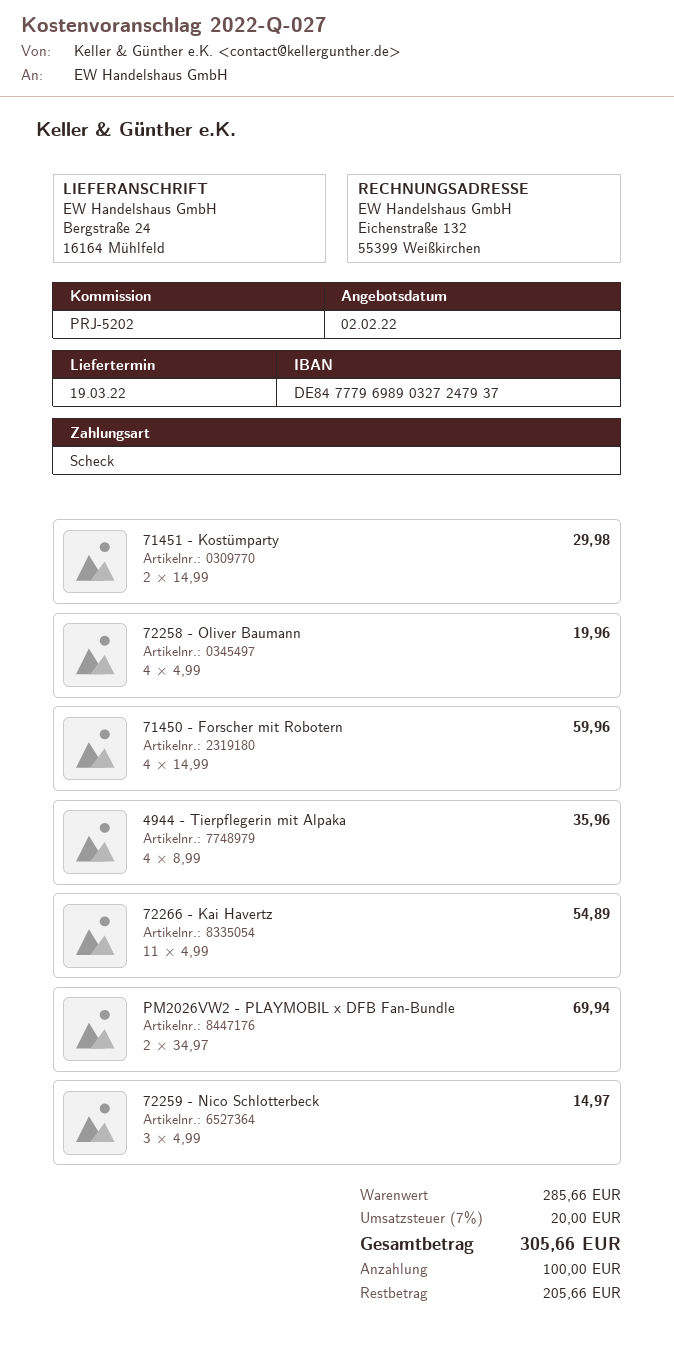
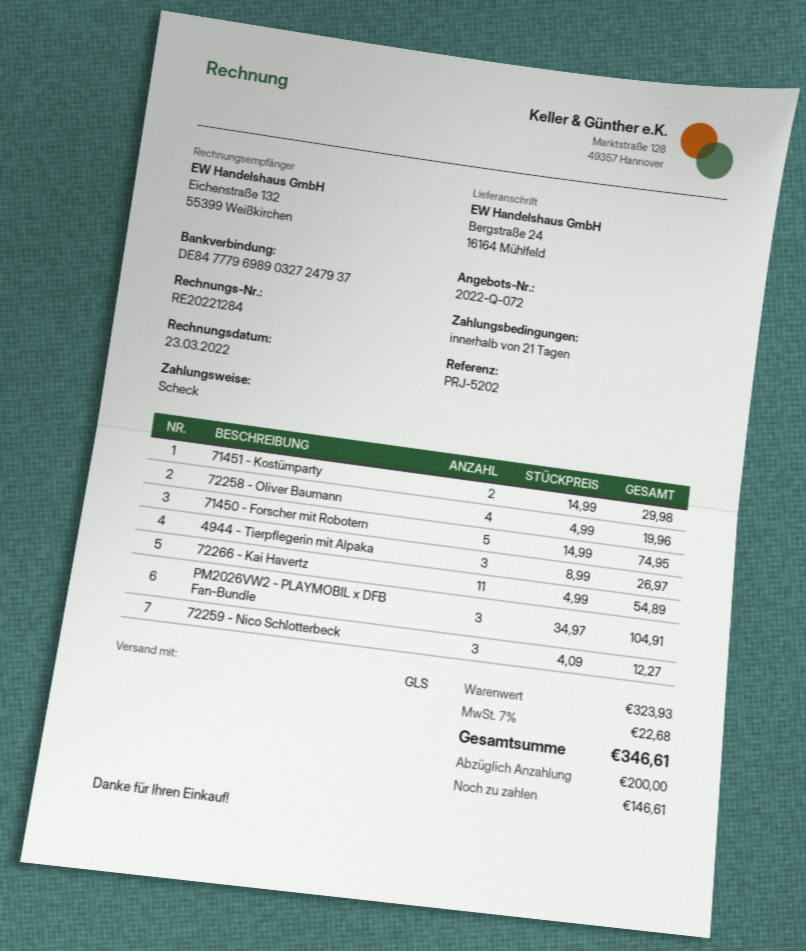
quote number: 2022-Q-027 -> 2022-Q-072
71450 - Forscher mit Robotern: 4 x 14.99 = 59.96 -> 5 x 14.99 = 74.95
4944 - Tierpflegerin mit Alpaka: 4 x 8.99 = 35.96 -> 3 x 8.99 = 26.97
PM2026VW2 - PLAYMOBIL x DFB Fan-Bundle: 2 x 34.97 = 69.94 -> 3 x 34.97 = 104.91
72259 - Nico Schlotterbeck: 3 x 4.99 = 14.97 -> 3 x 4.09 = 12.27
subtotal: 285.66 -> 323.93
tax: 7% = 20.00 -> 7% = 22.68
total: 305.66 -> 346.61
deposit: 100.00 -> 200.00
balance: 205.66 -> 146.61

